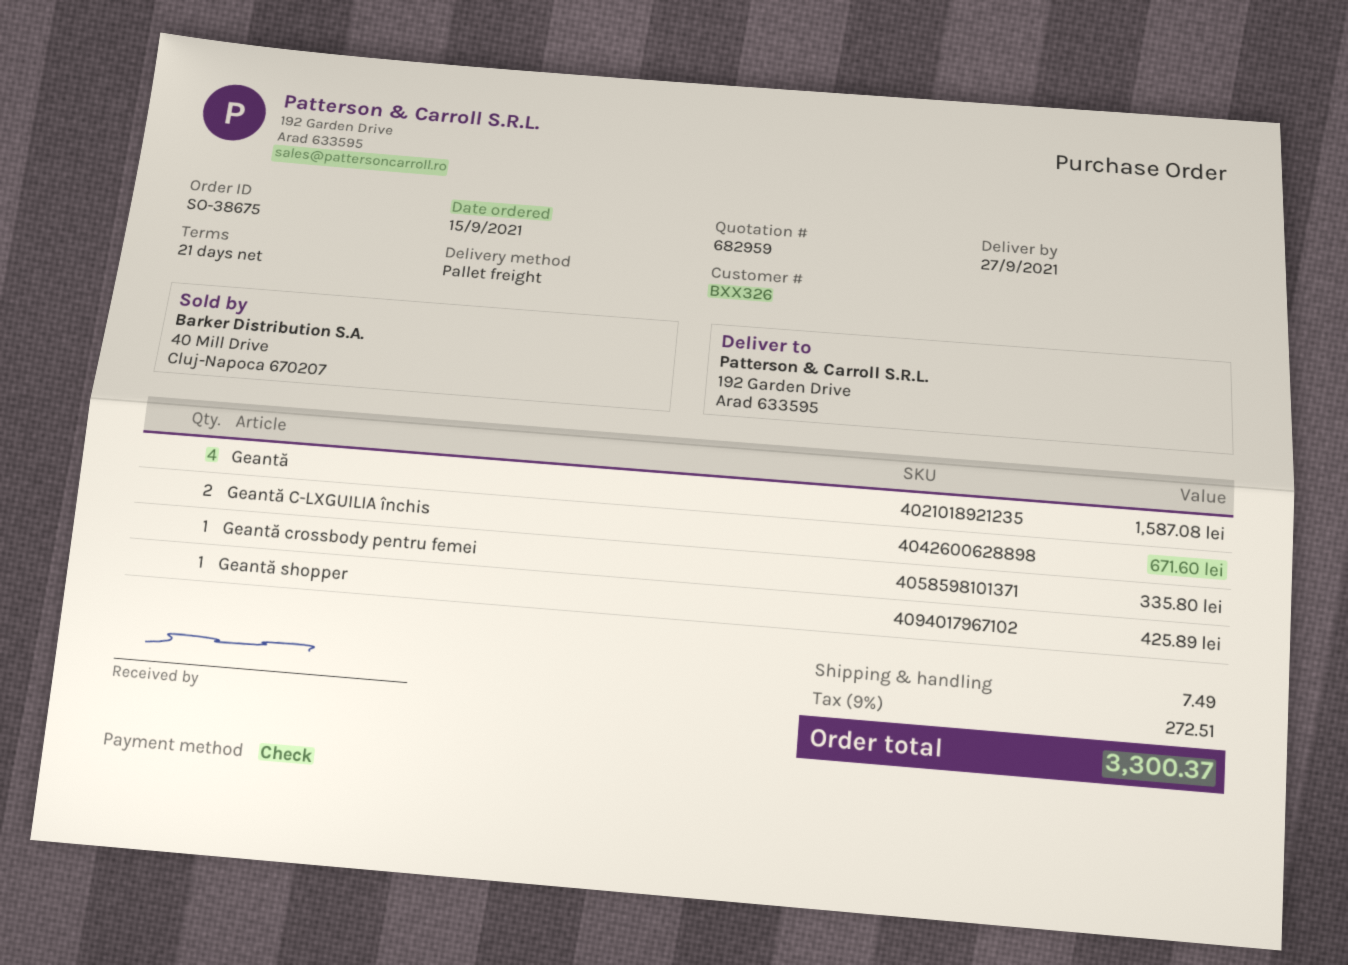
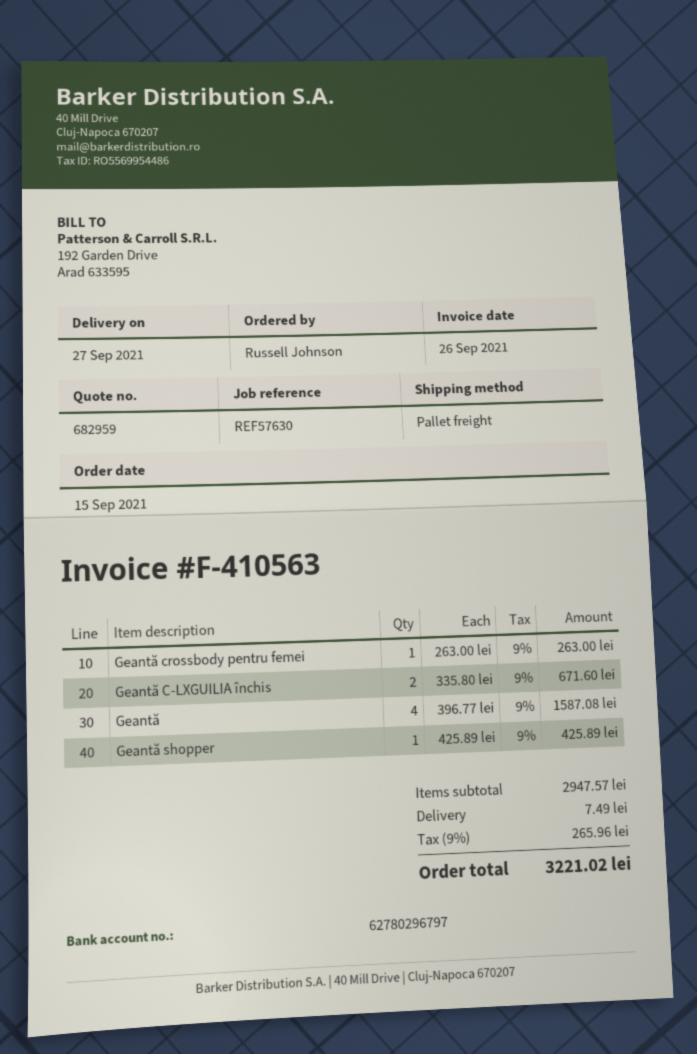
Geantă crossbody pentru femei: 1 for 335.80 -> 1 for 263.00
tax: 9% = 272.51 -> 9% = 265.96
total: 3300.37 -> 3221.02

